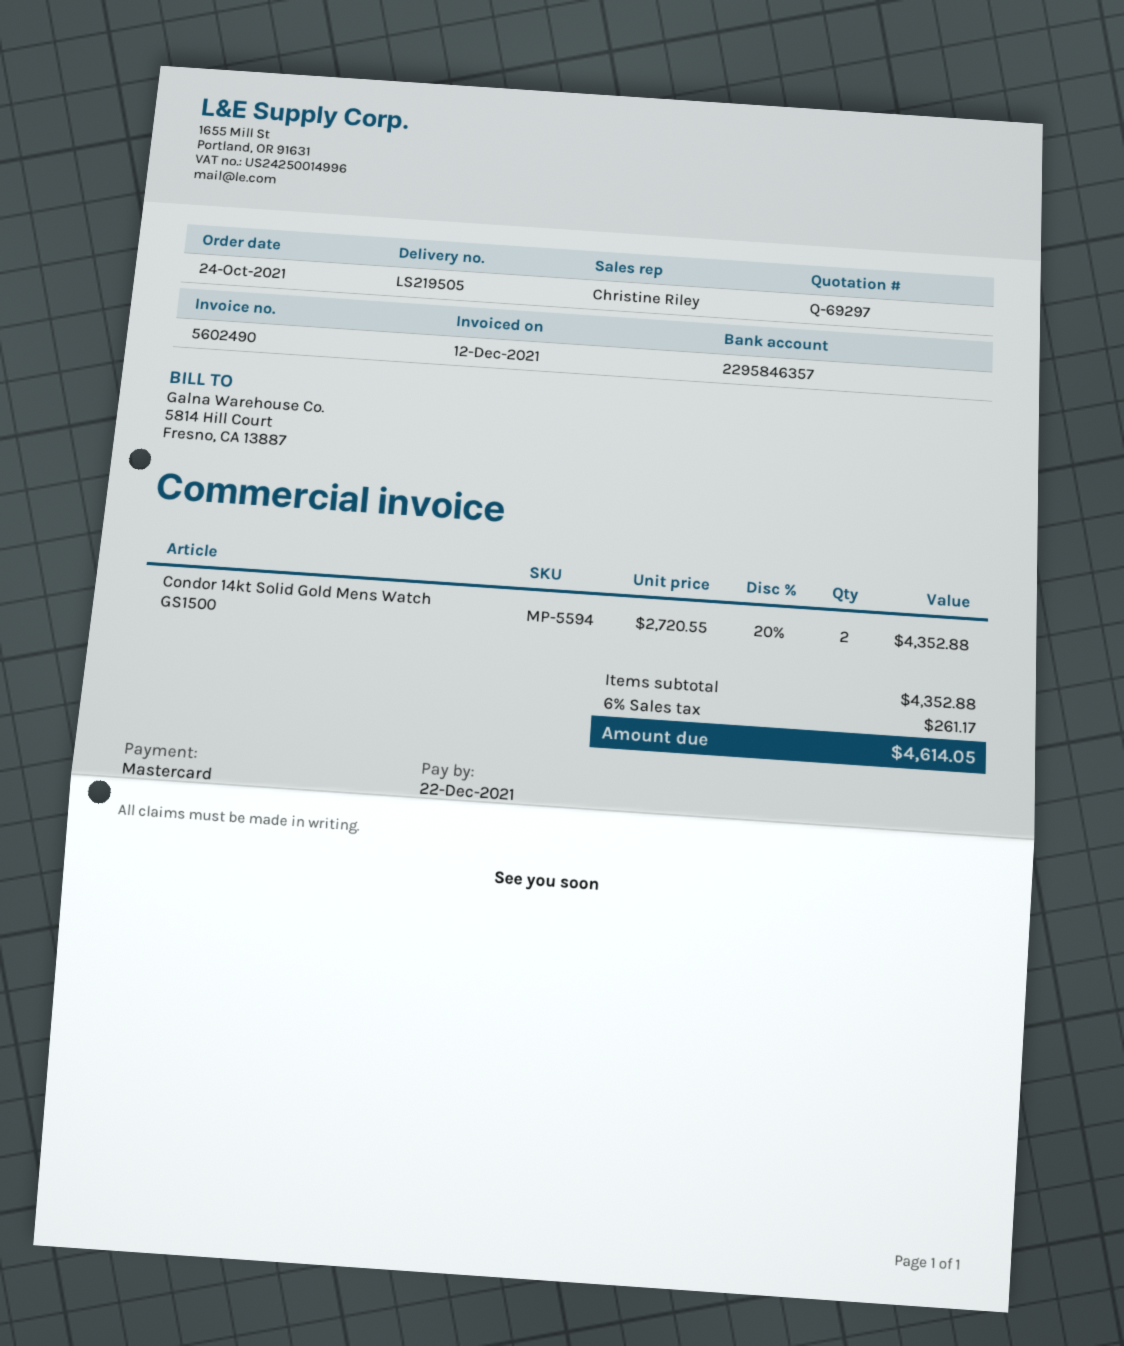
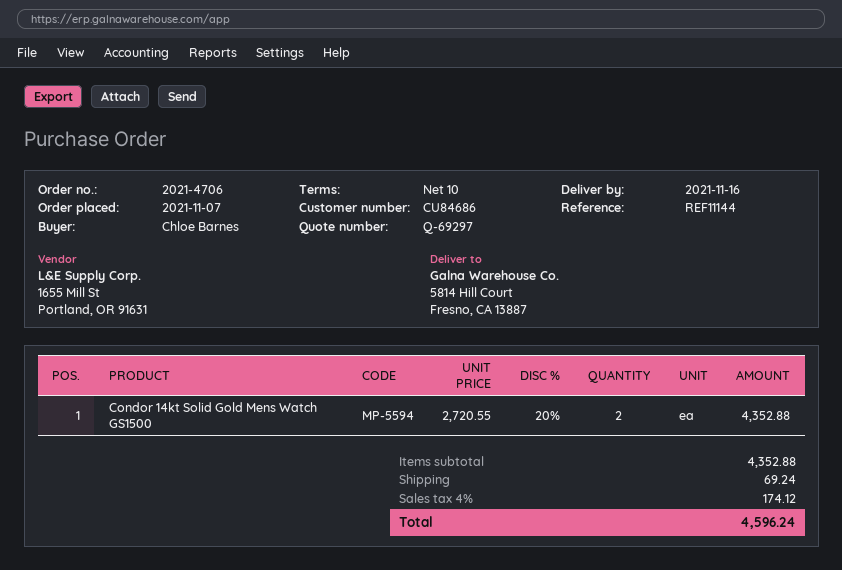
order date: 2021-10-24 -> 2021-11-07
shipping: none -> 69.24
tax: 6% = 261.17 -> 4% = 174.12
total: 4614.05 -> 4596.24

